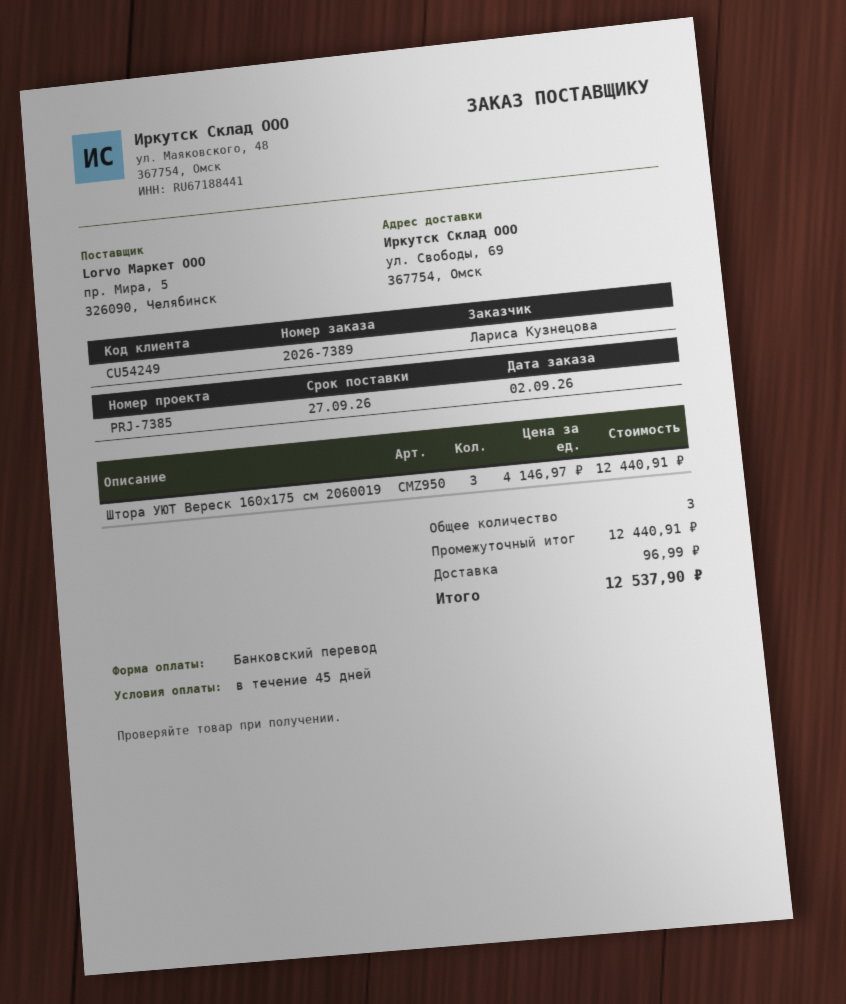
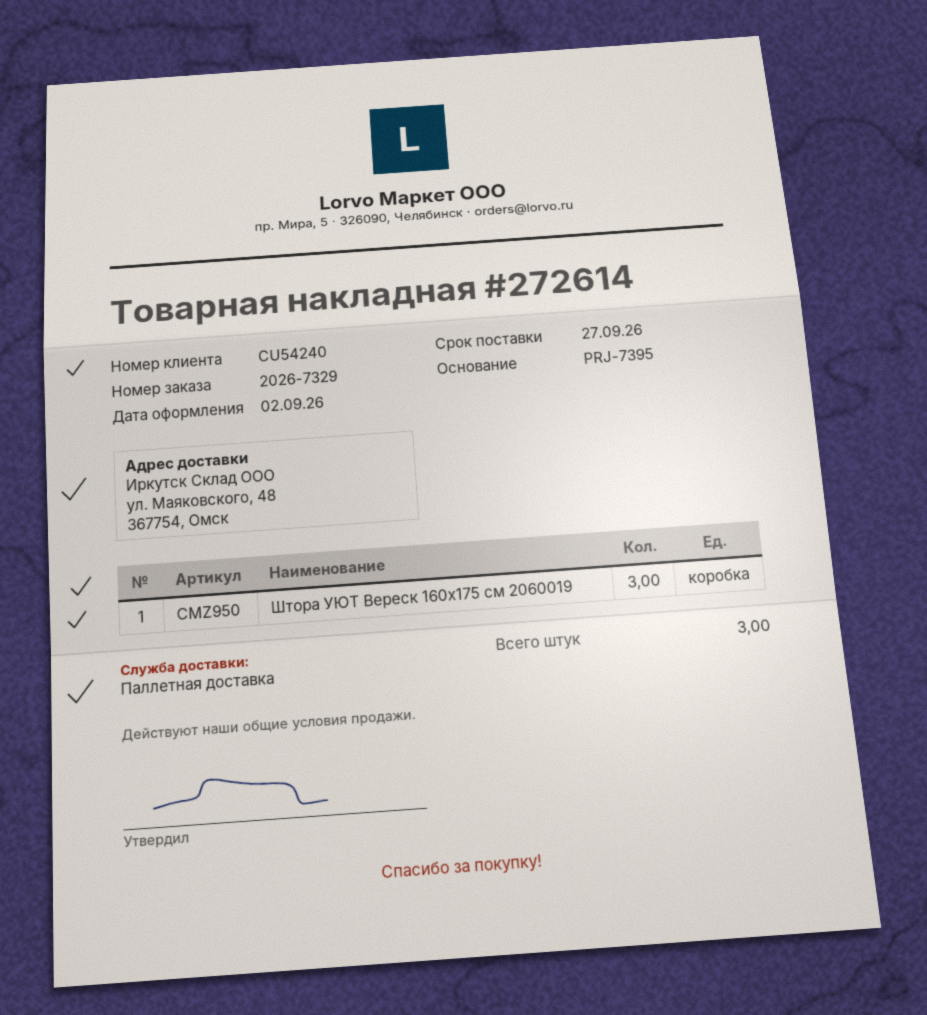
order number: 2026-7389 -> 2026-7329
customer number: CU54249 -> CU54240
reference: PRJ-7385 -> PRJ-7395
ship to: ул. Свободы, 69, 367754, Омск -> ул. Маяковского, 48, 367754, Омск

